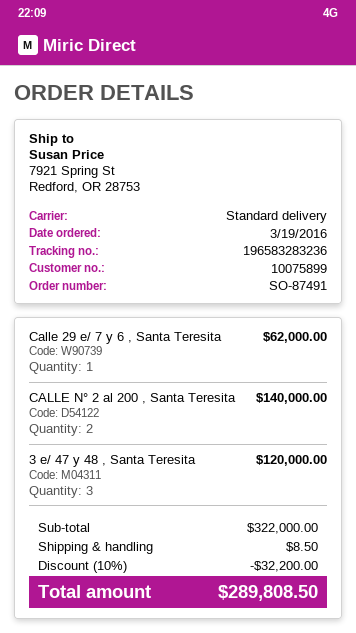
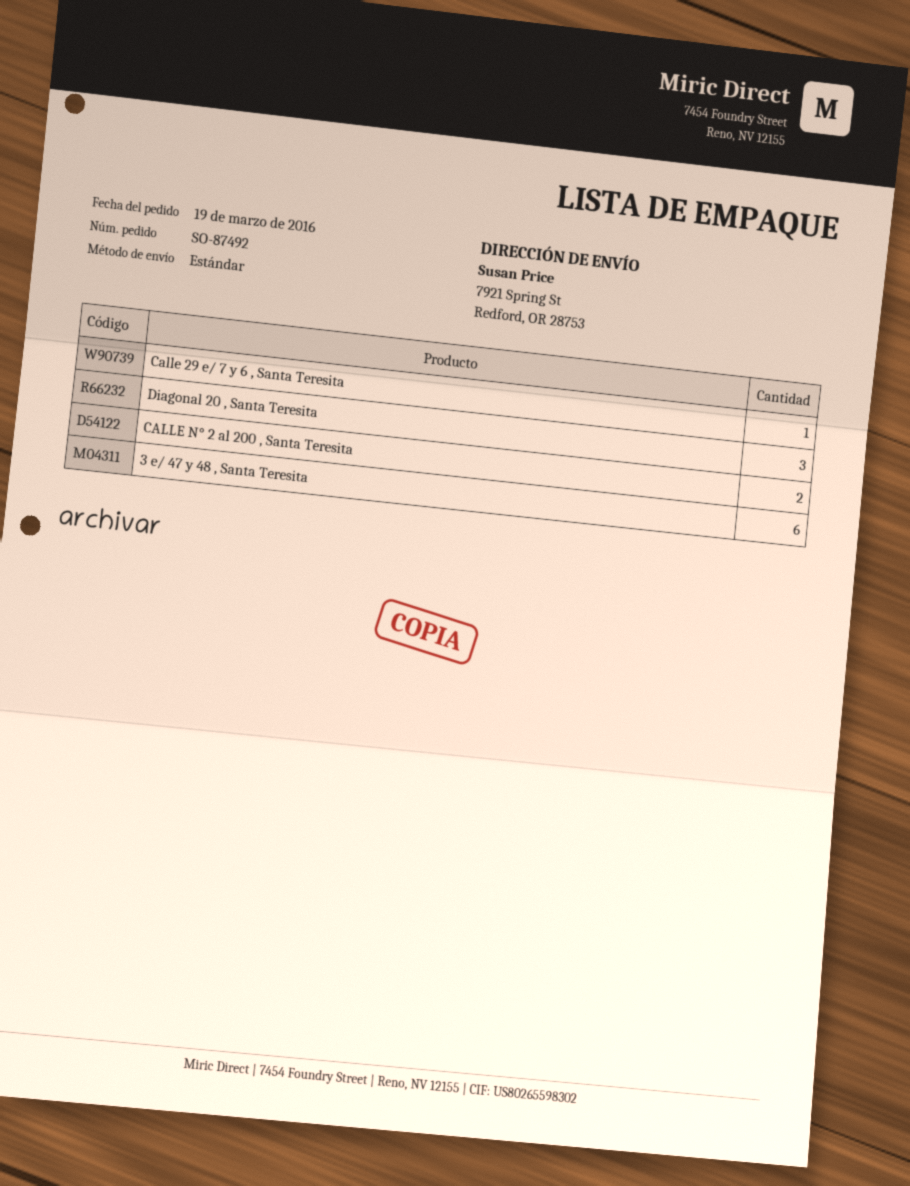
order number: SO-87491 -> SO-87492
3 e/ 47 y 48 , Santa Teresita: 3 -> 6
Diagonal 20 , Santa Teresita: none -> 3

